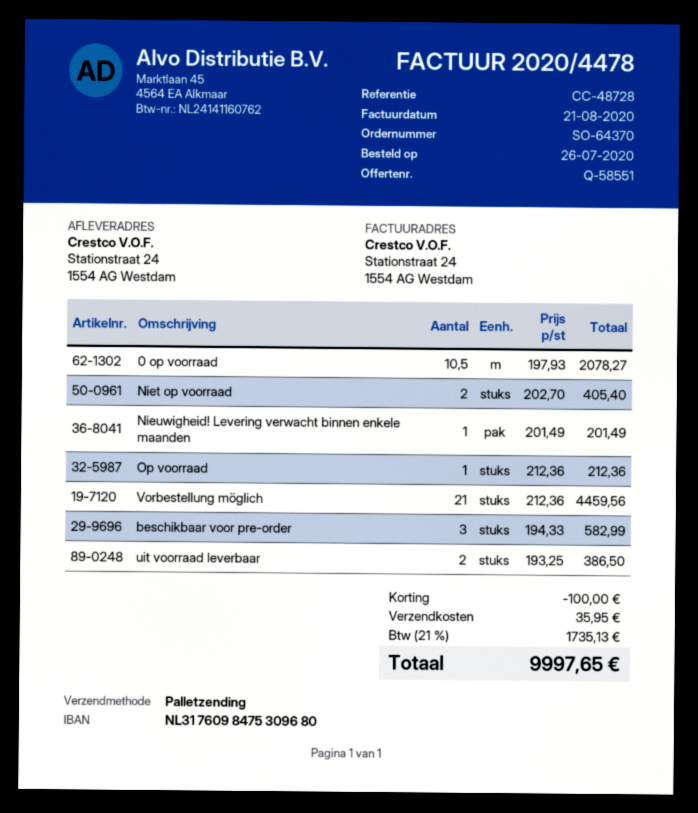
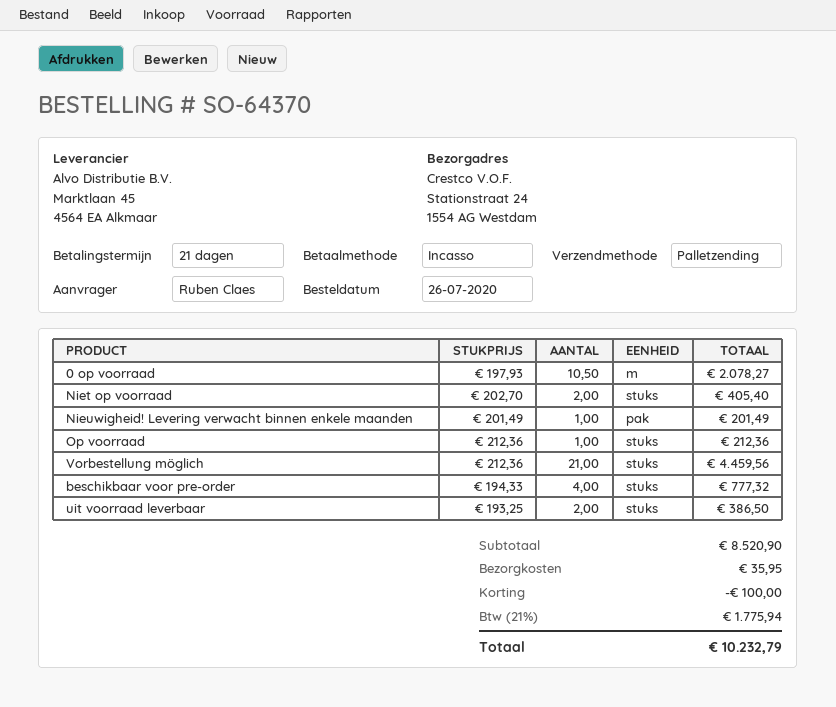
beschikbaar voor pre-order: 3 x 194.33 = 582.99 -> 4 x 194.33 = 777.32
tax: 21% = 1735.13 -> 21% = 1775.94
total: 9997.65 -> 10232.79

